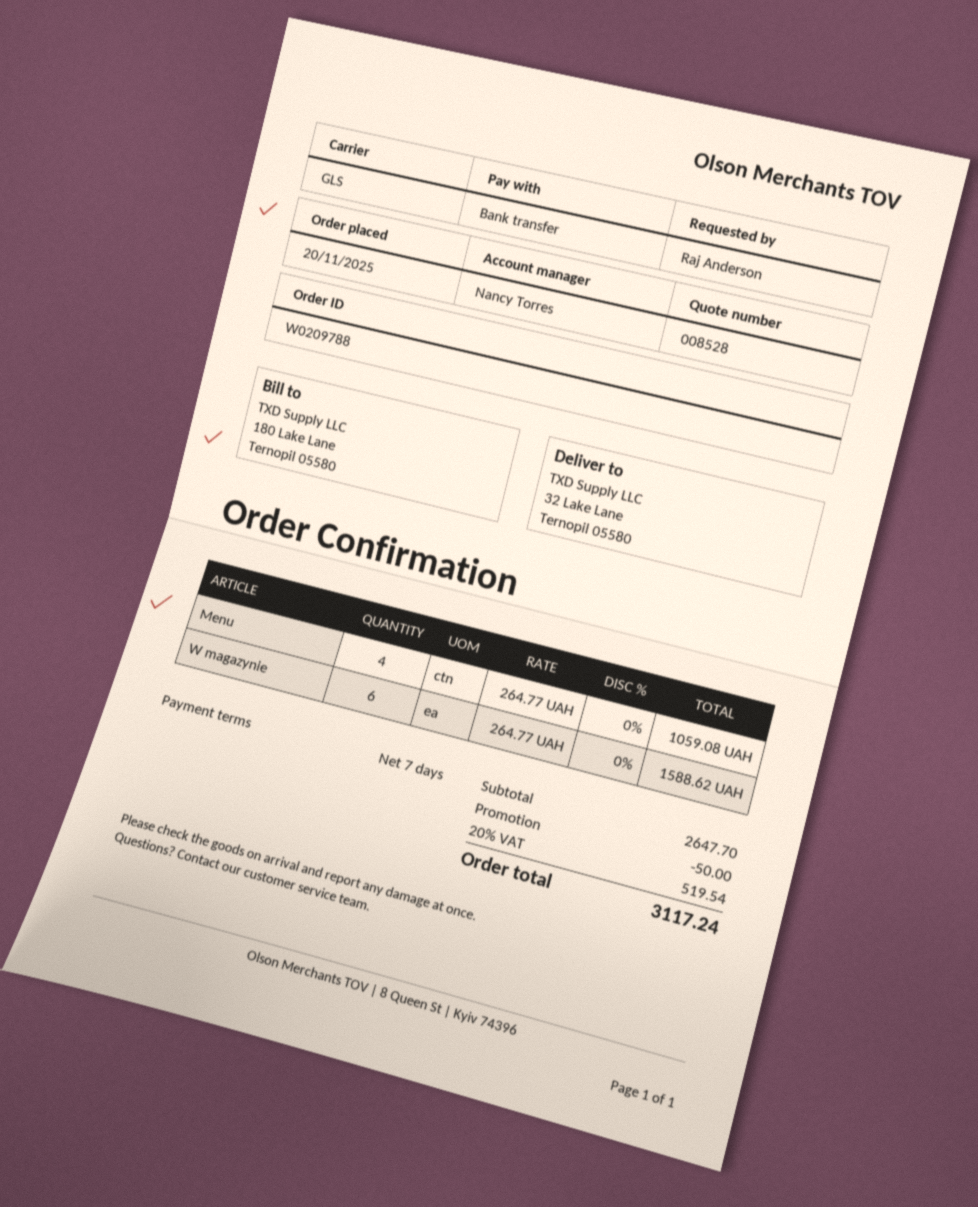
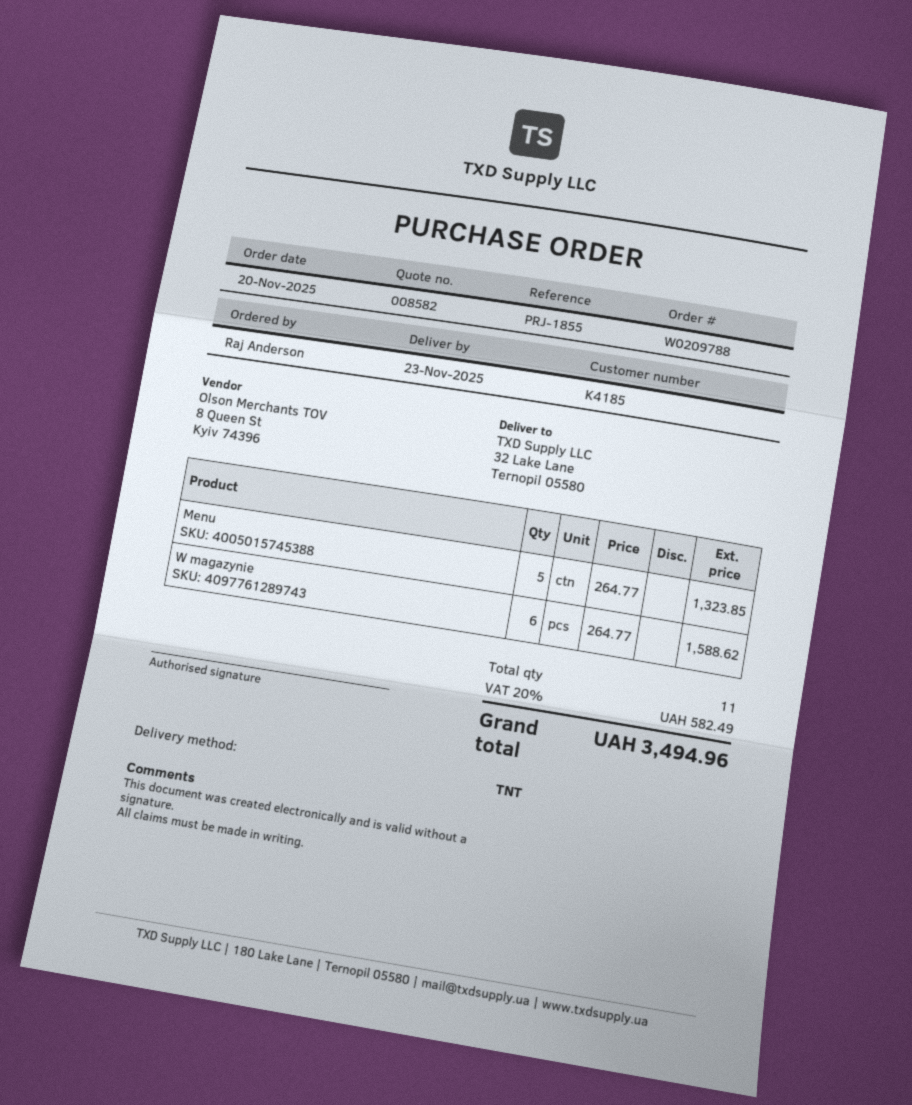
quote number: 008528 -> 008582
shipping method: GLS -> TNT
Menu: 4 x 264.77 = 1059.08 -> 5 x 264.77 = 1323.85
discount: 50.00 -> none
tax: 20% = 519.54 -> 20% = 582.49
total: 3117.24 -> 3494.96

